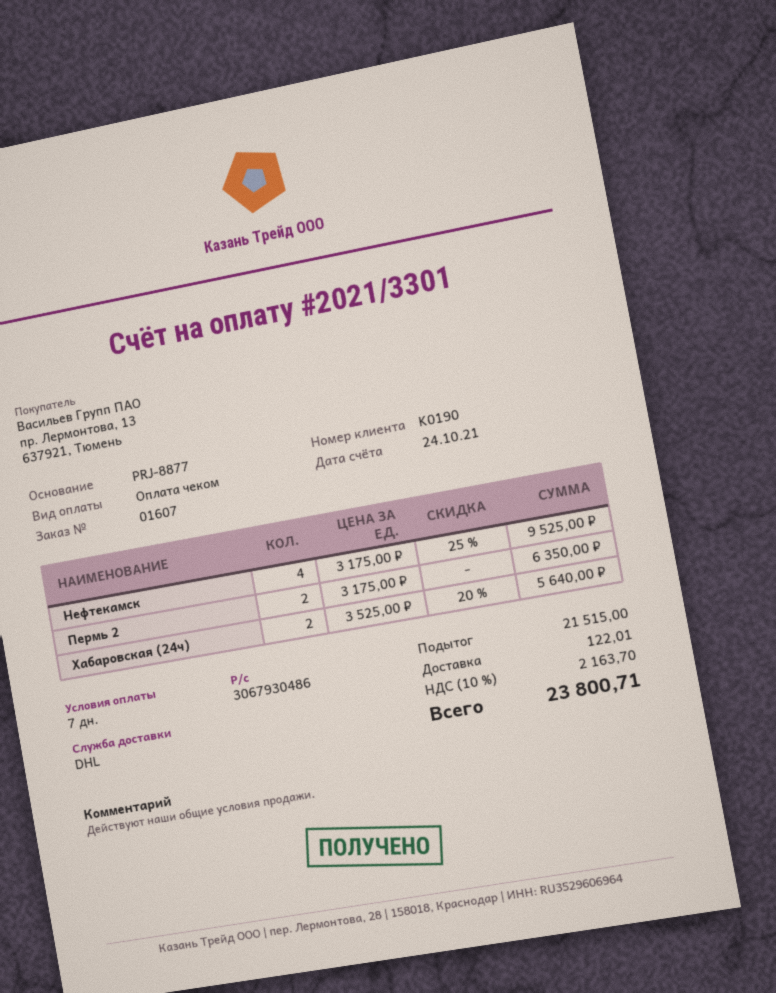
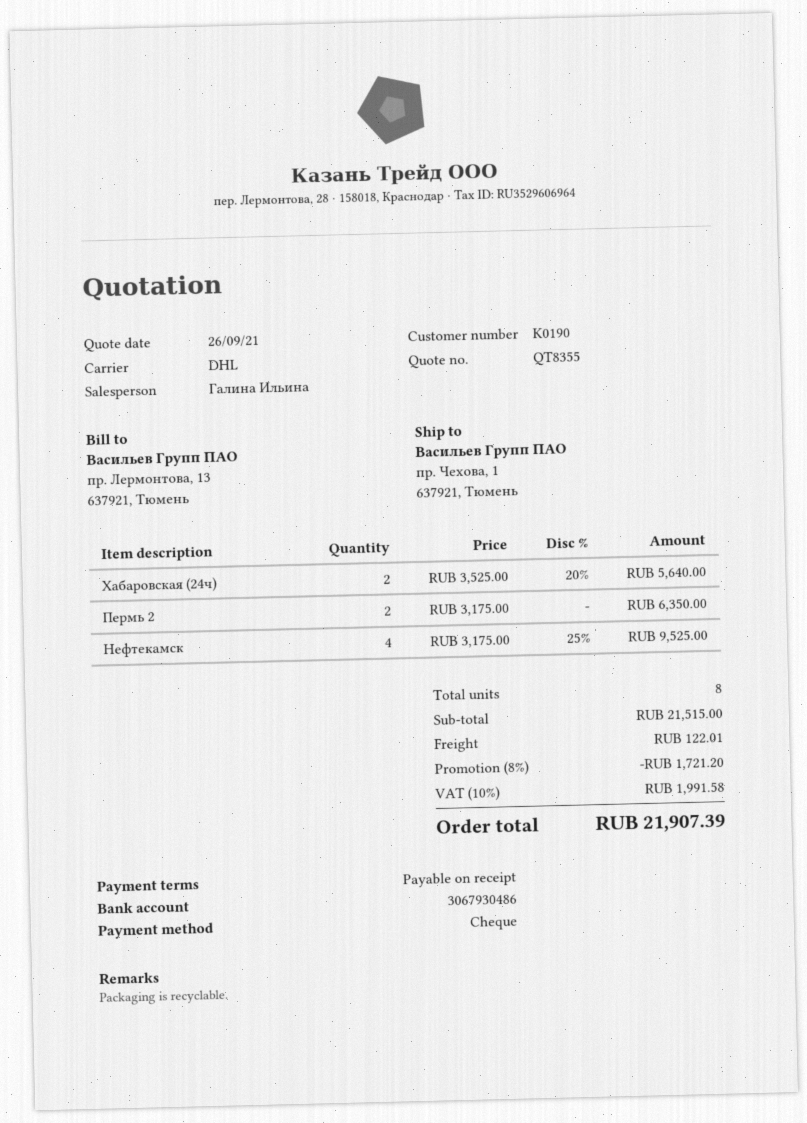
payment terms: 7 days -> on receipt
discount: none -> 8% = 1721.20
tax: 10% = 2163.70 -> 10% = 1991.58
total: 23800.71 -> 21907.39

